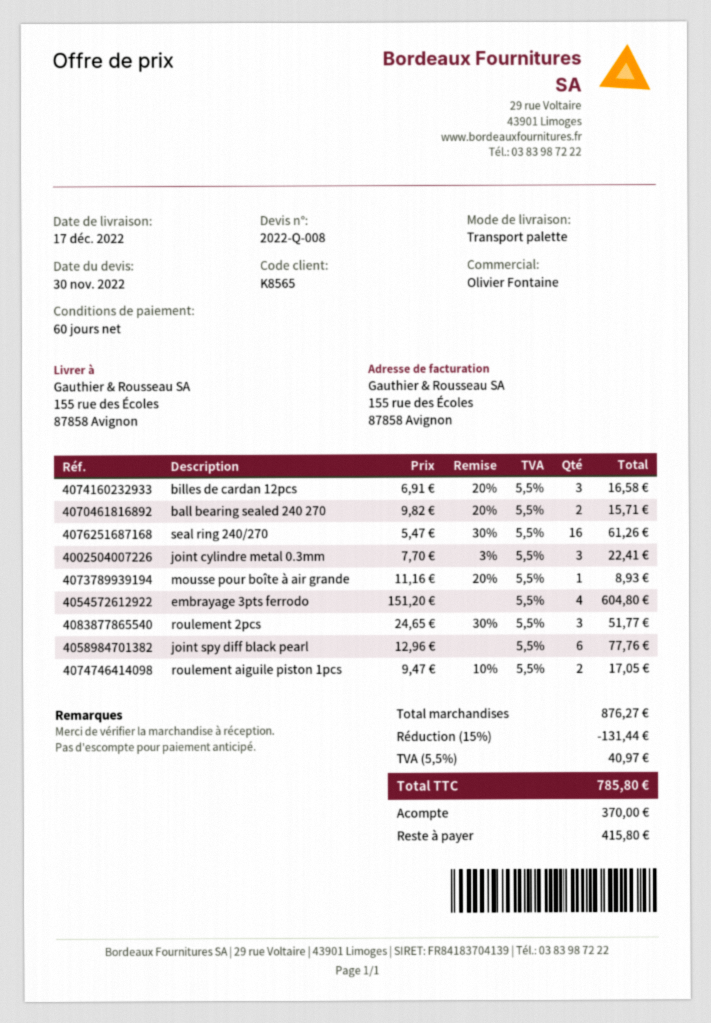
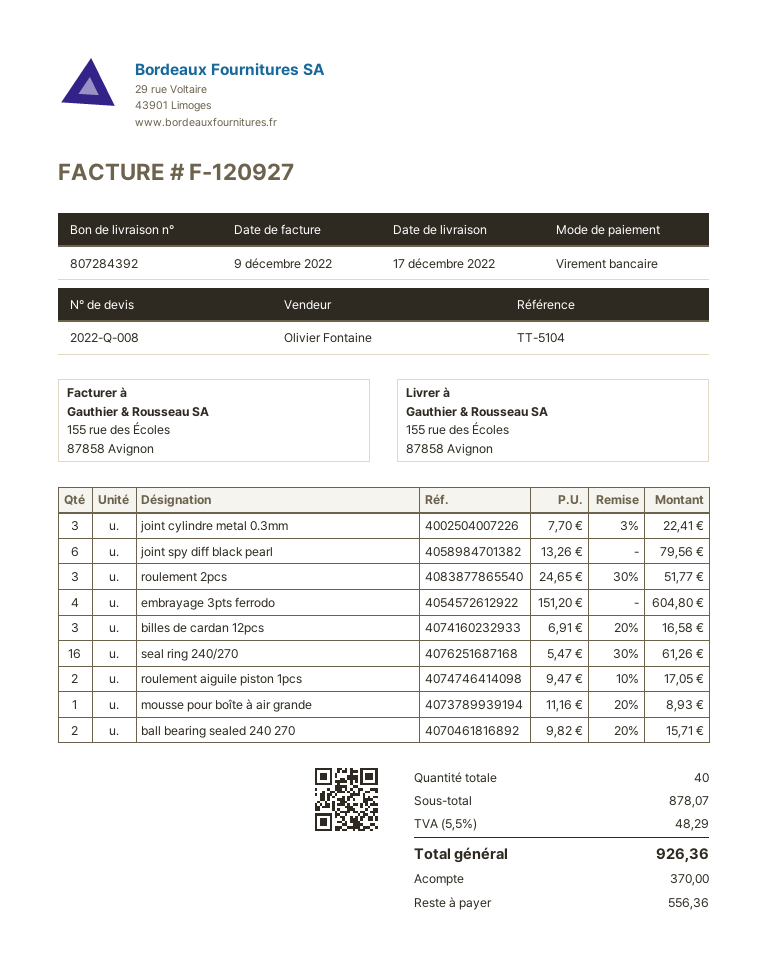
joint spy diff black pearl: 6 x 12.96 = 77.76 -> 6 x 13.26 = 79.56
subtotal: 876.27 -> 878.07
discount: 15% = 131.44 -> none
tax: 5.5% = 40.97 -> 5.5% = 48.29
total: 785.80 -> 926.36
balance: 415.80 -> 556.36

